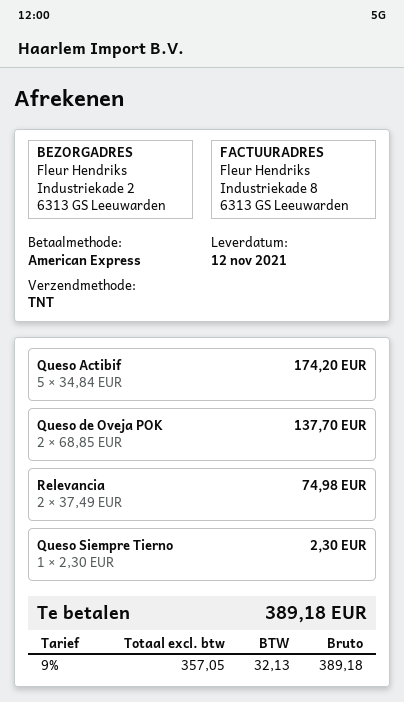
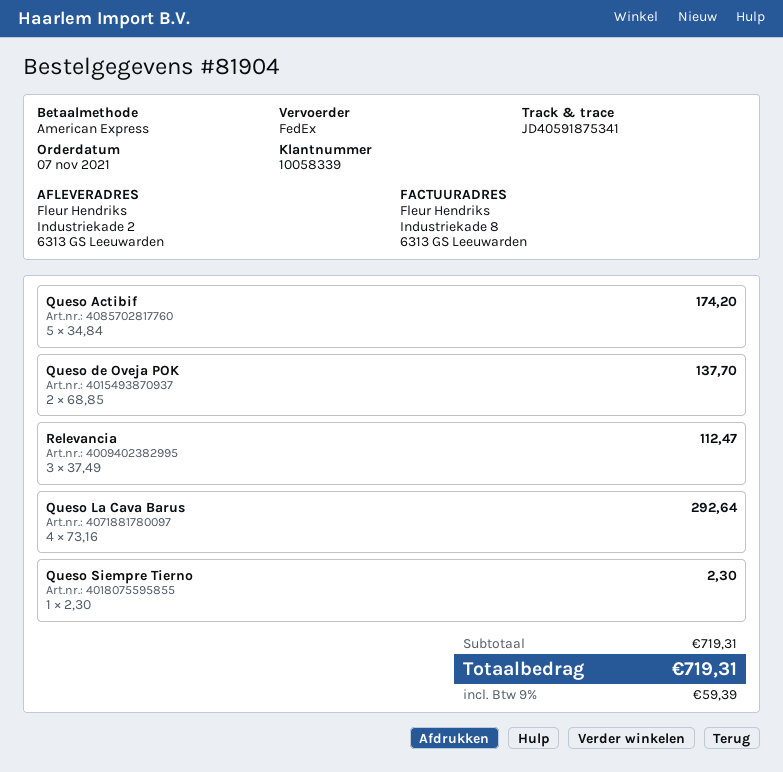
shipping method: TNT -> FedEx
Relevancia: 2 x 37.49 = 74.98 -> 3 x 37.49 = 112.47
Queso La Cava Barus: none -> 4 x 73.16 = 292.64
tax: 9% = 32.13 -> 9% = 59.39
total: 389.18 -> 719.31

